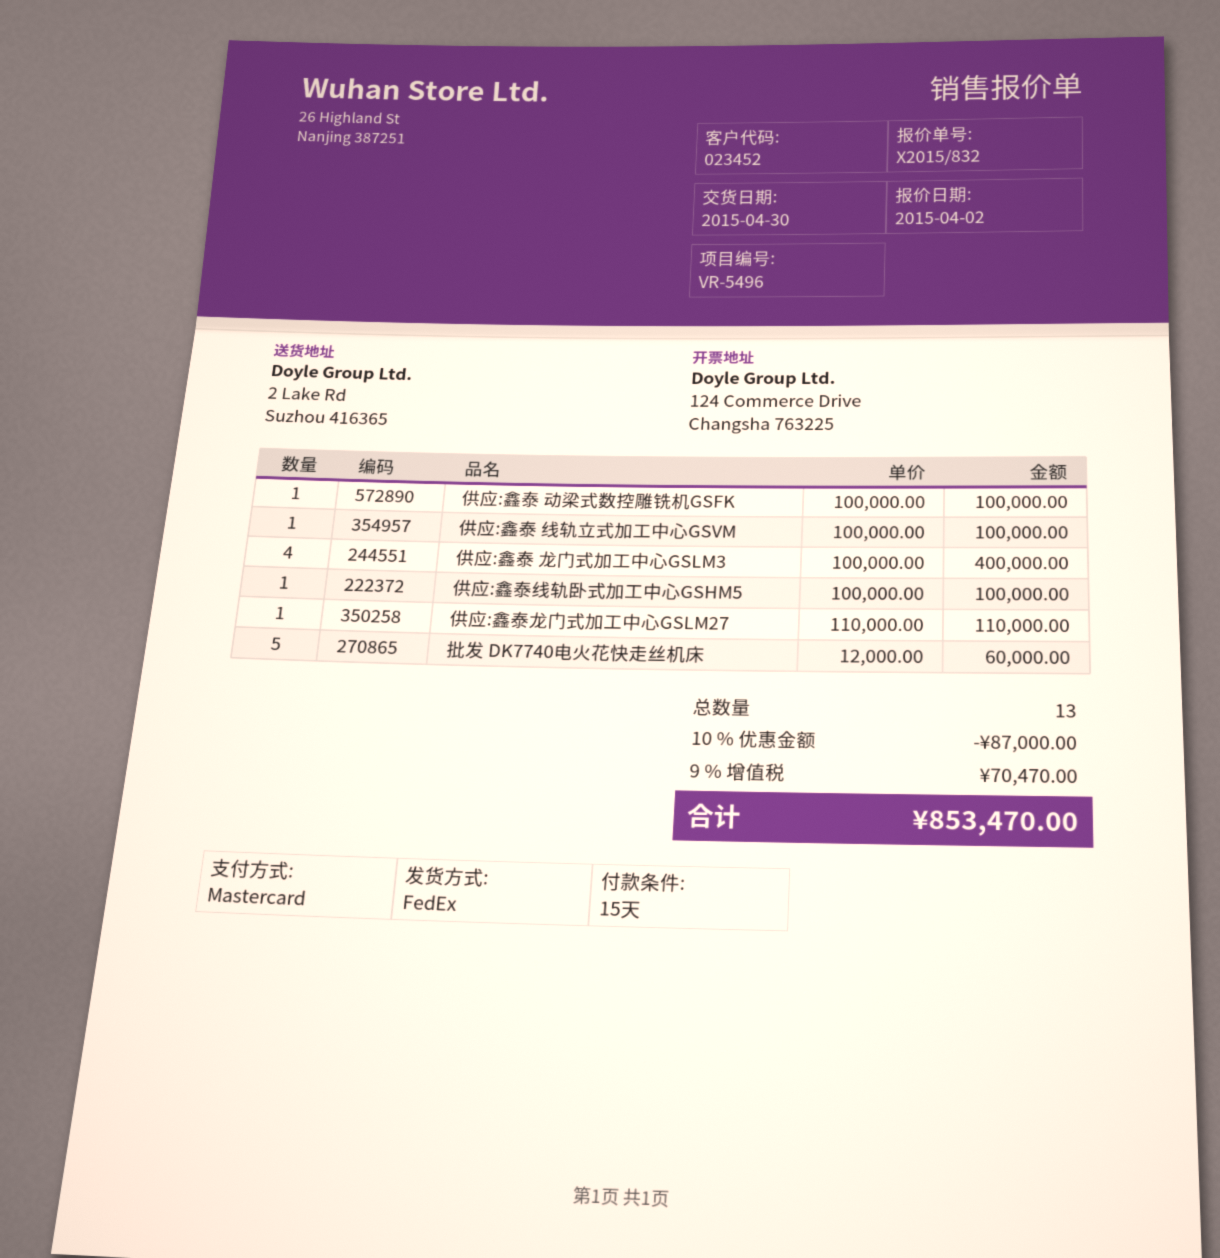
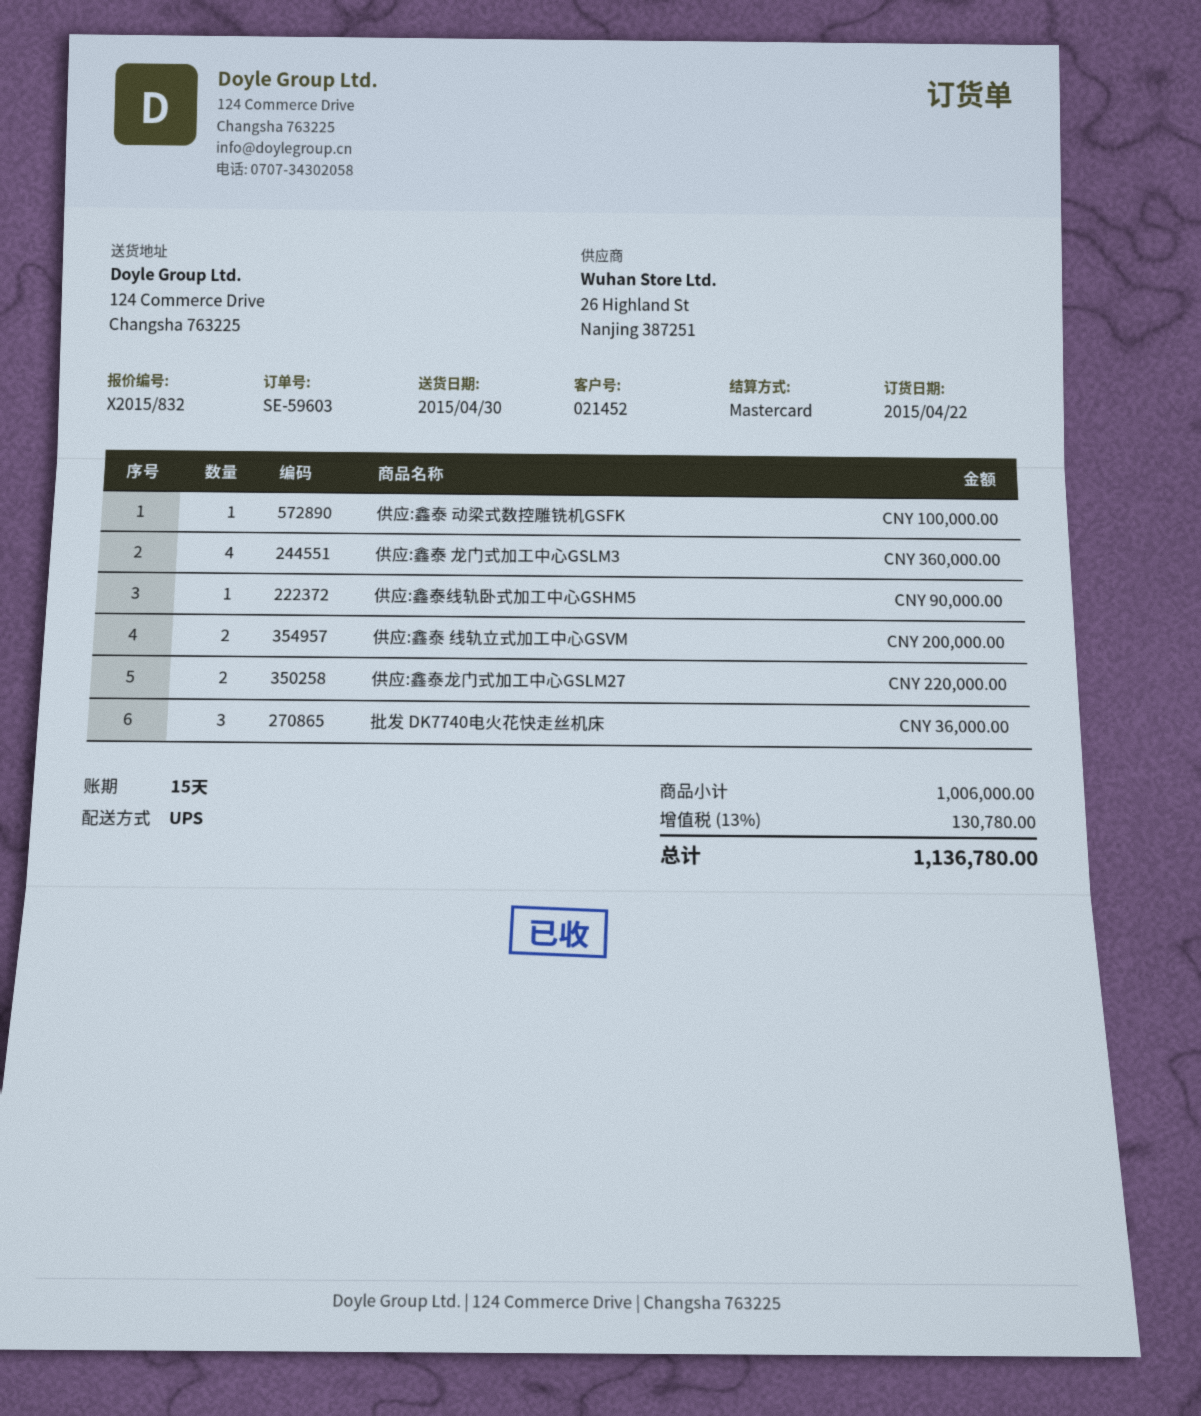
customer number: 023452 -> 021452
shipping method: FedEx -> UPS
ship to: 2 Lake Rd, Suzhou 416365 -> 124 Commerce Drive, Changsha 763225
供应:鑫泰 线轨立式加工中心GSVM: 1 for 100000.00 -> 2 for 200000.00
供应:鑫泰 龙门式加工中心GSLM3: 4 for 400000.00 -> 4 for 360000.00
供应:鑫泰线轨卧式加工中心GSHM5: 1 for 100000.00 -> 1 for 90000.00
供应:鑫泰龙门式加工中心GSLM27: 1 for 110000.00 -> 2 for 220000.00
批发 DK7740电火花快走丝机床: 5 for 60000.00 -> 3 for 36000.00
discount: 10% = 87000.00 -> none
tax: 9% = 70470.00 -> 13% = 130780.00
total: 853470.00 -> 1136780.00

